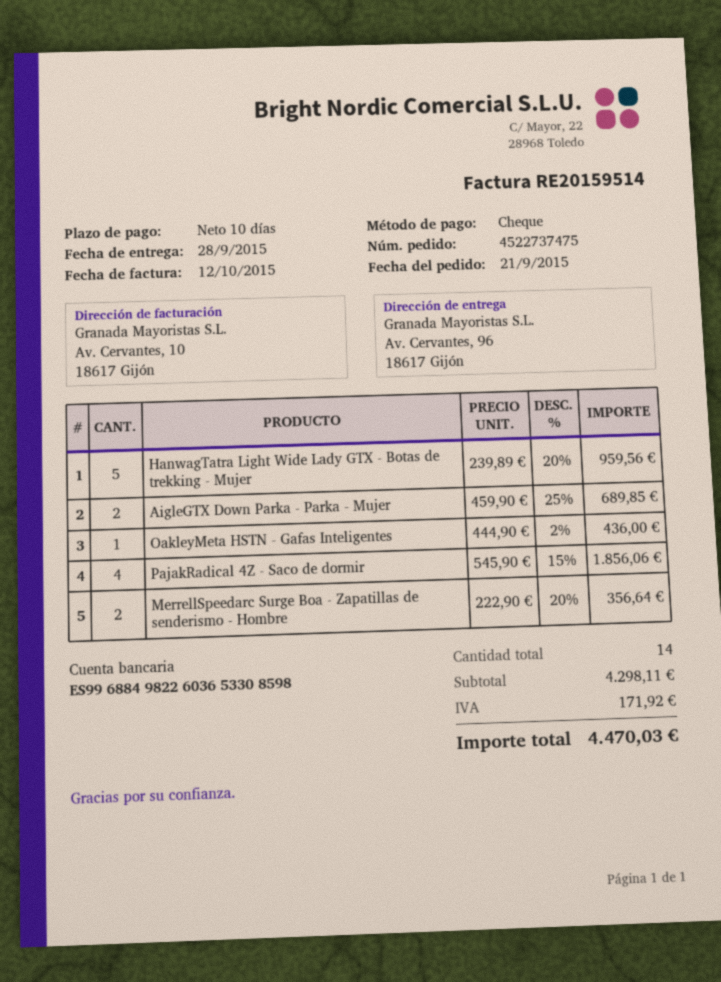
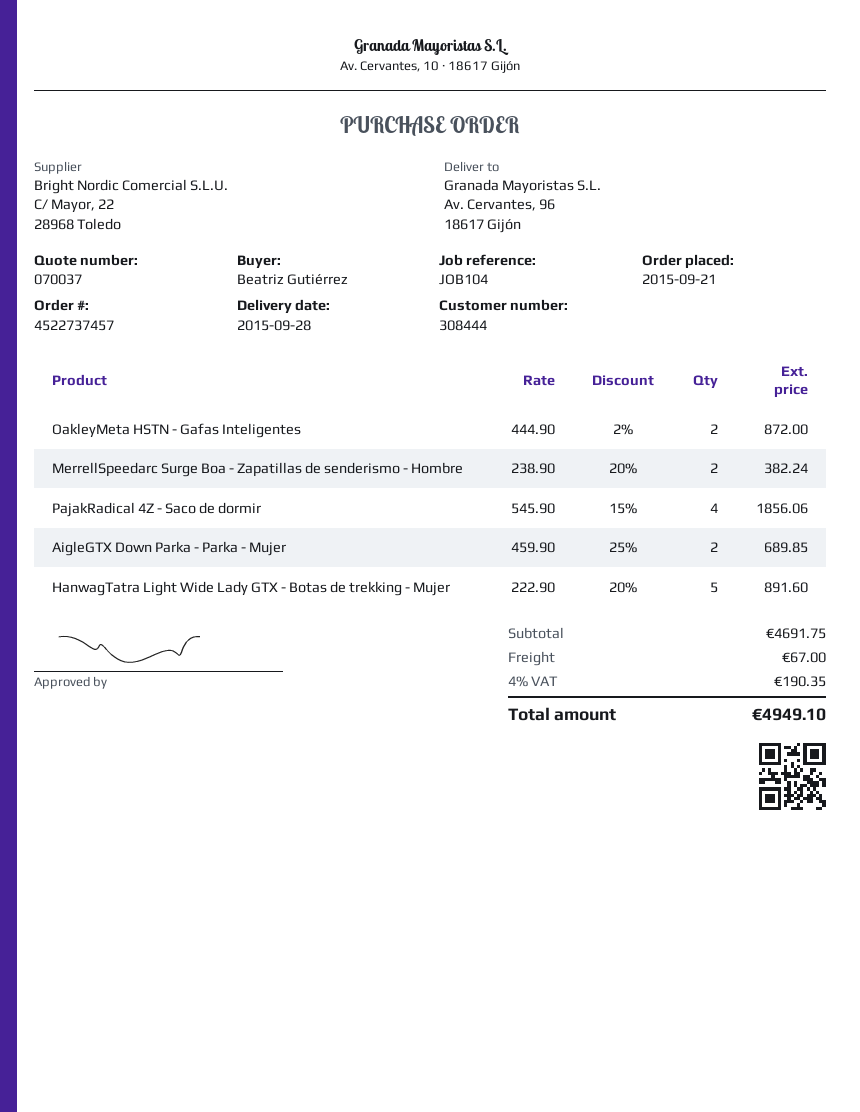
order number: 4522737475 -> 4522737457
HanwagTatra Light Wide Lady GTX - Botas de trekking - Mujer: 5 x 239.89 - 20% = 959.56 -> 5 x 222.90 - 20% = 891.60
OakleyMeta HSTN - Gafas Inteligentes: 1 x 444.90 - 2% = 436.00 -> 2 x 444.90 - 2% = 872.00
MerrellSpeedarc Surge Boa - Zapatillas de senderismo - Hombre: 2 x 222.90 - 20% = 356.64 -> 2 x 238.90 - 20% = 382.24
subtotal: 4298.11 -> 4691.75
shipping: none -> 67.00
tax: 171.92 -> 190.35
total: 4470.03 -> 4949.10

